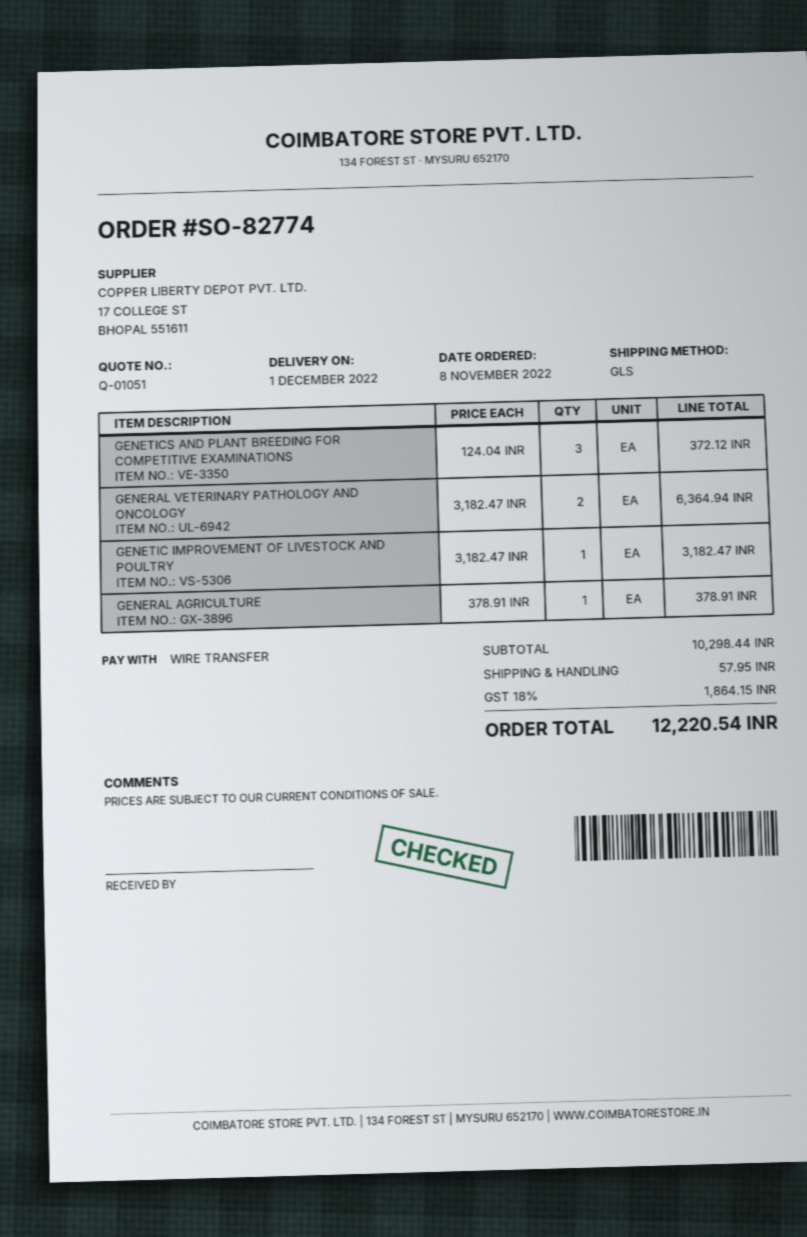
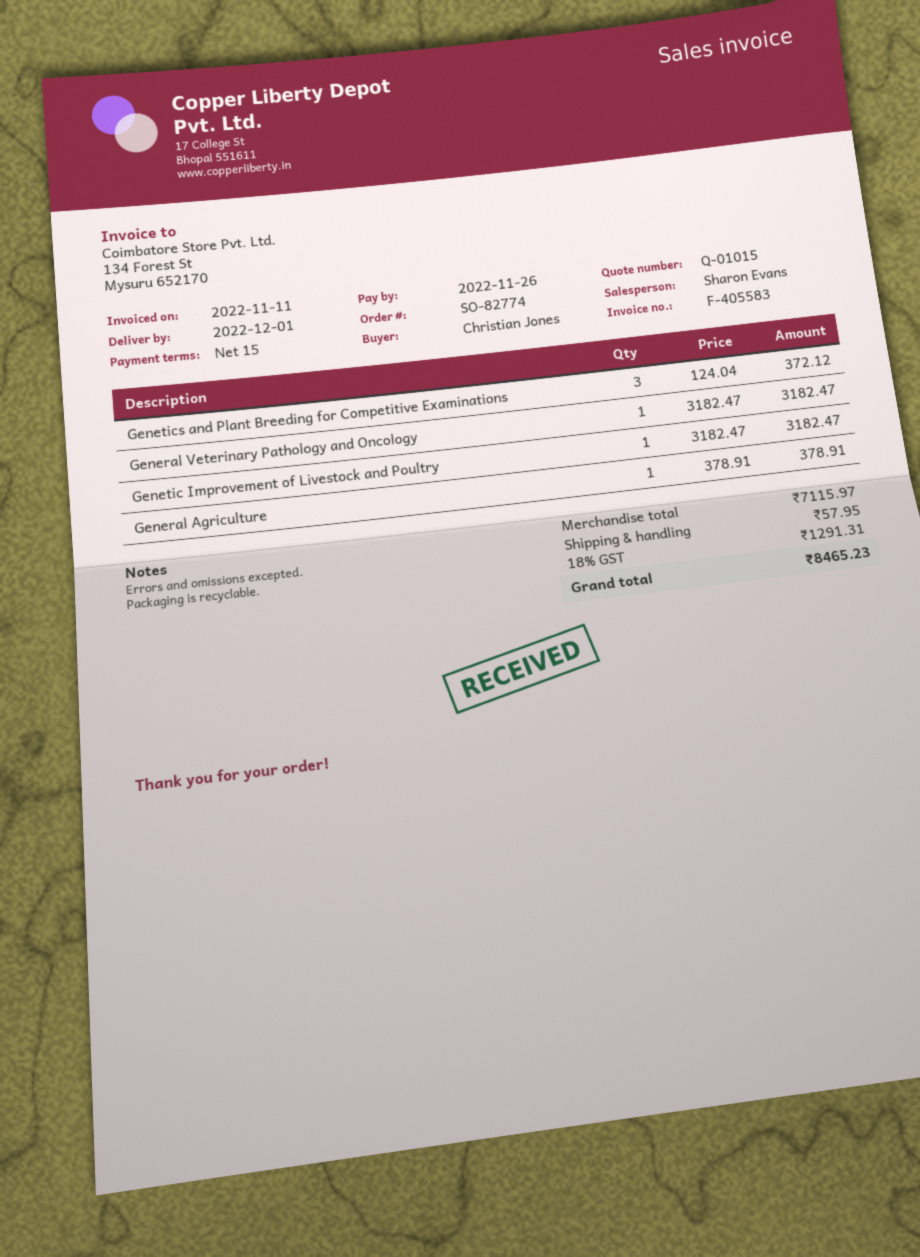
quote number: Q-01051 -> Q-01015
GENERAL VETERINARY PATHOLOGY AND ONCOLOGY: 2 x 3182.47 = 6364.94 -> 1 x 3182.47 = 3182.47
subtotal: 10298.44 -> 7115.97
tax: 18% = 1864.15 -> 18% = 1291.31
total: 12220.54 -> 8465.23

